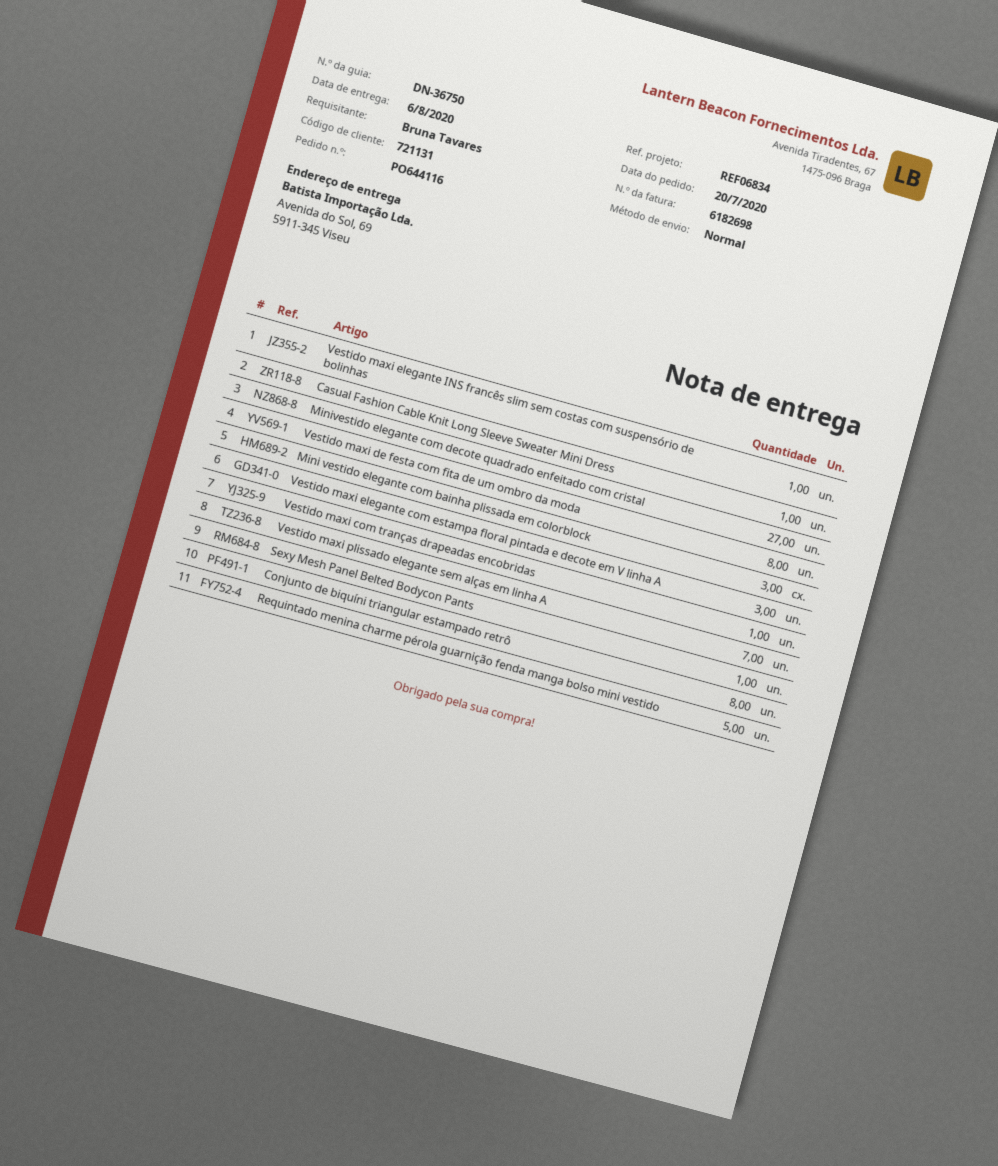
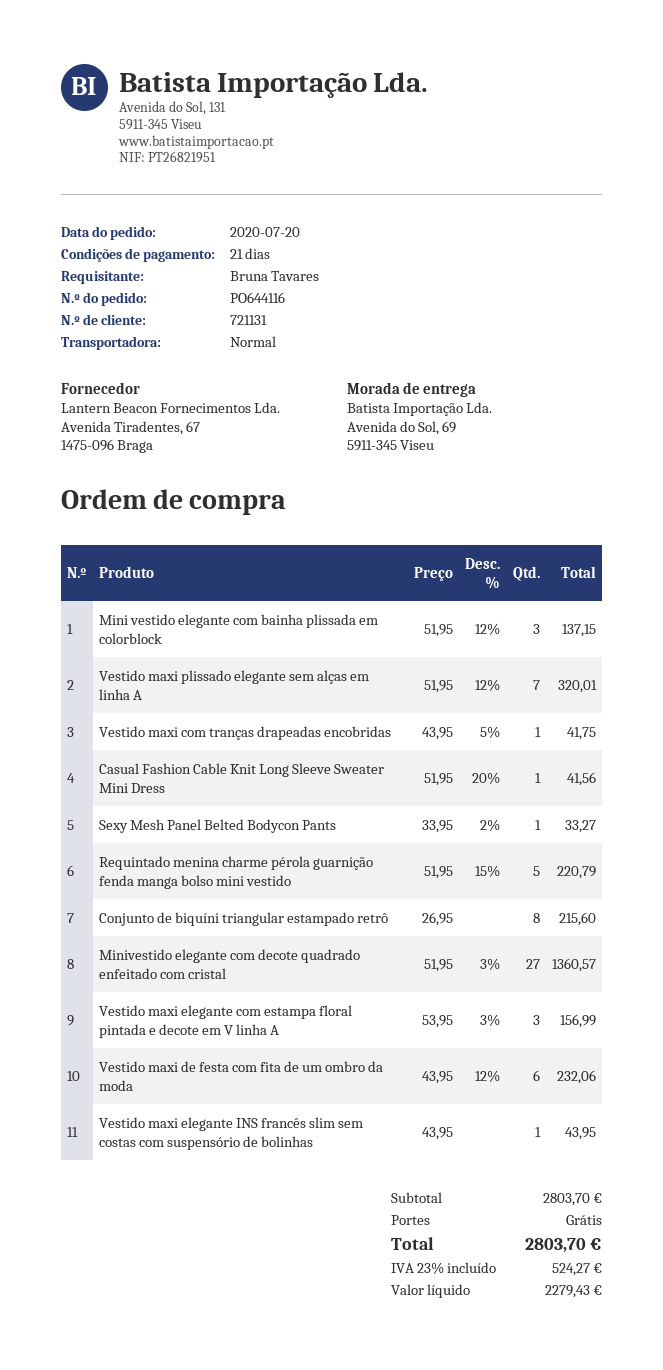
Vestido maxi de festa com fita de um ombro da moda: 8 -> 6

